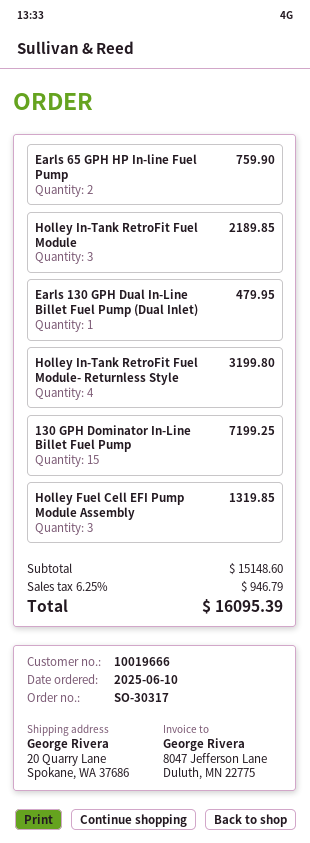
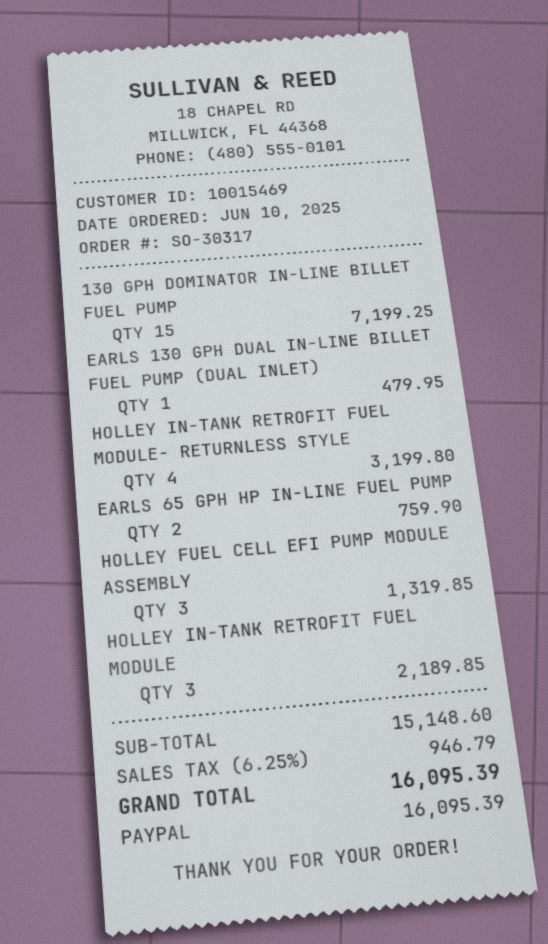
customer number: 10019666 -> 10015469

